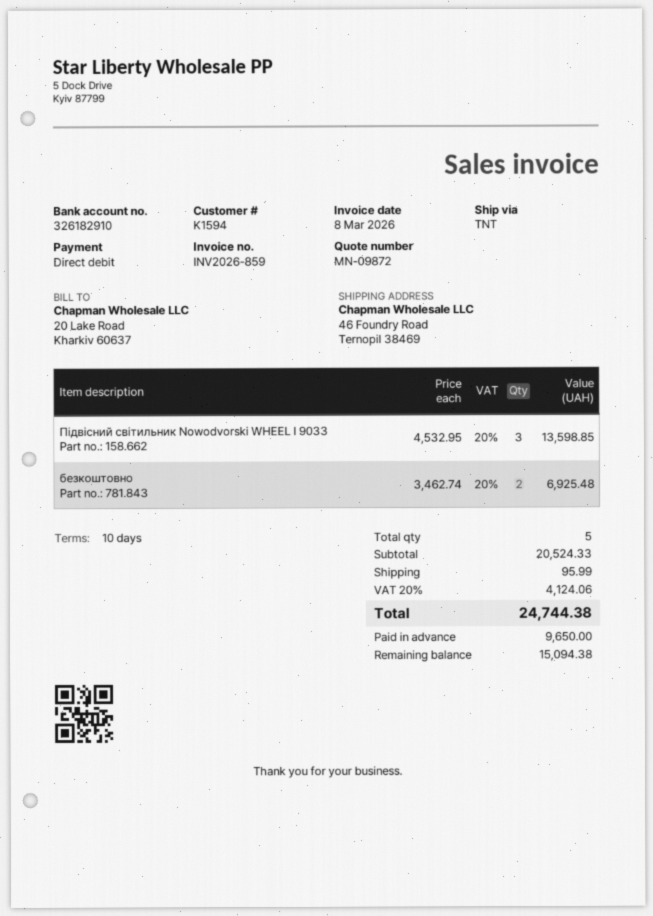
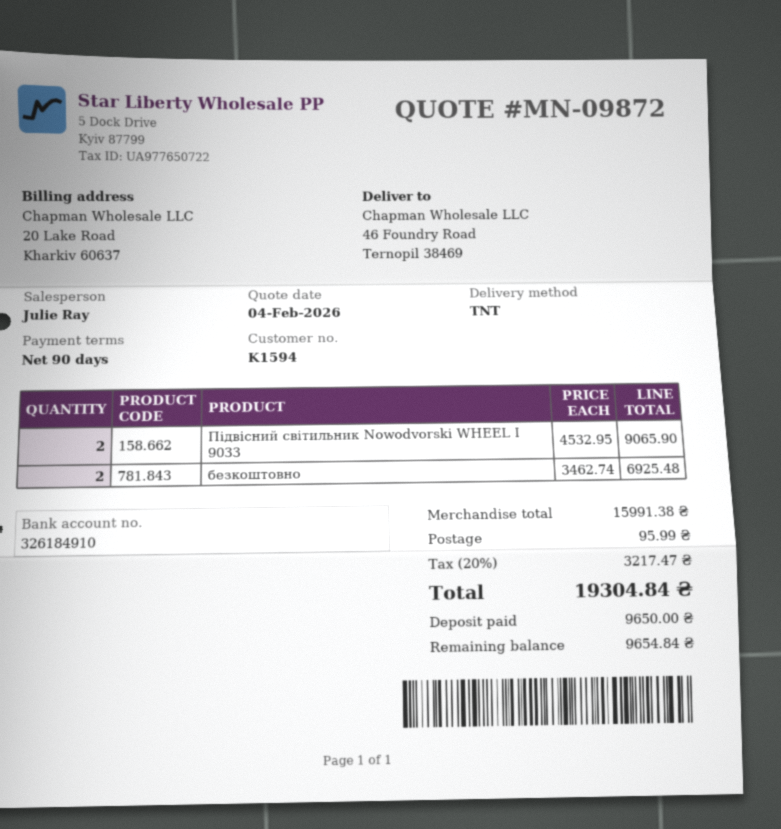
payment terms: 10 days -> 90 days
bank account: 326182910 -> 326184910
Підвісний світильник Nowodvorski WHEEL I 9033: 3 x 4532.95 = 13598.85 -> 2 x 4532.95 = 9065.90
subtotal: 20524.33 -> 15991.38
tax: 20% = 4124.06 -> 20% = 3217.47
total: 24744.38 -> 19304.84
balance: 15094.38 -> 9654.84

